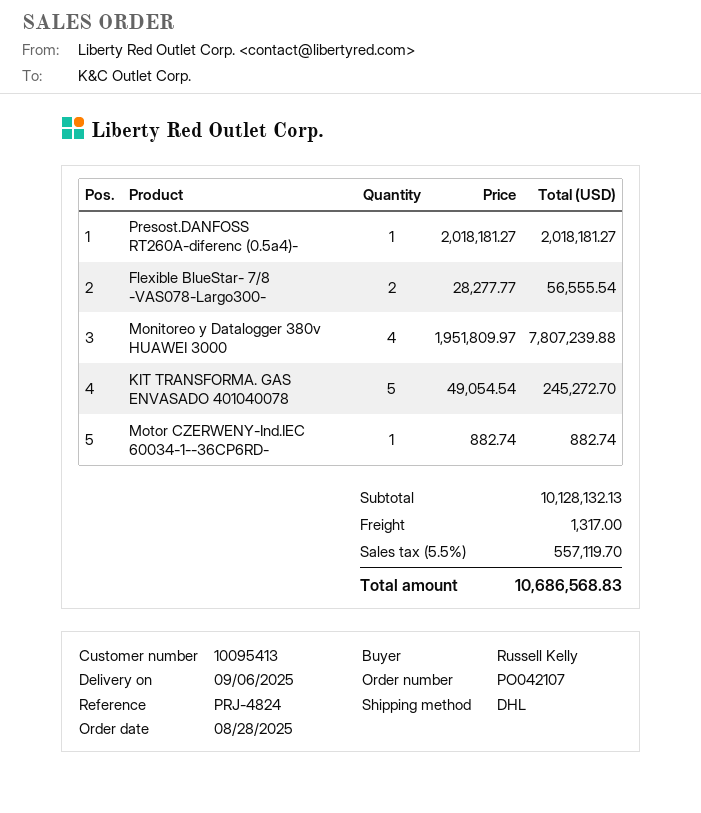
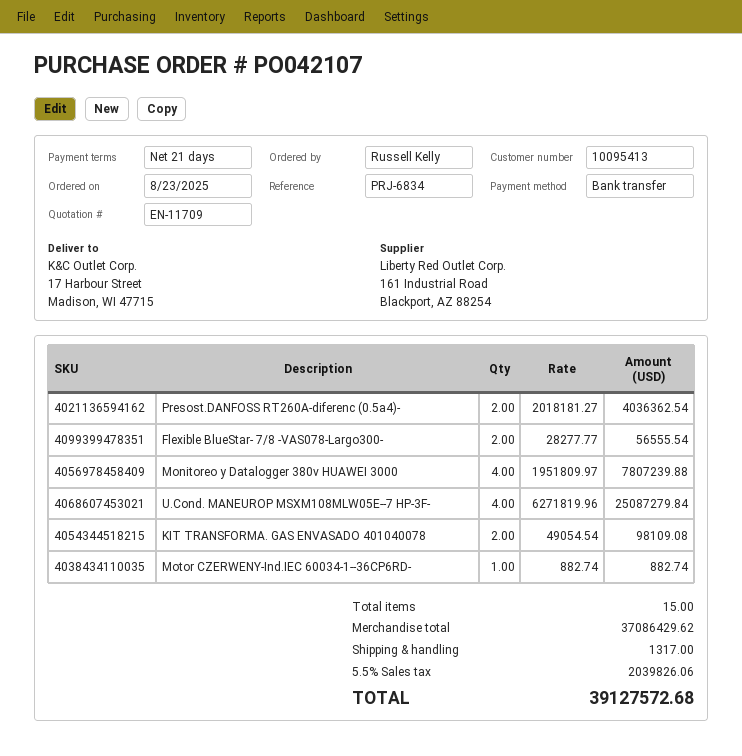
order date: 2025-08-28 -> 2025-08-23
reference: PRJ-4824 -> PRJ-6834
Presost.DANFOSS RT260A-diferenc (0.5a4)-: 1 x 2018181.27 = 2018181.27 -> 2 x 2018181.27 = 4036362.54
KIT TRANSFORMA. GAS ENVASADO 401040078: 5 x 49054.54 = 245272.70 -> 2 x 49054.54 = 98109.08
U.Cond. MANEUROP MSXM108MLW05E--7 HP-3F-: none -> 4 x 6271819.96 = 25087279.84
subtotal: 10128132.13 -> 37086429.62
tax: 5.5% = 557119.70 -> 5.5% = 2039826.06
total: 10686568.83 -> 39127572.68

